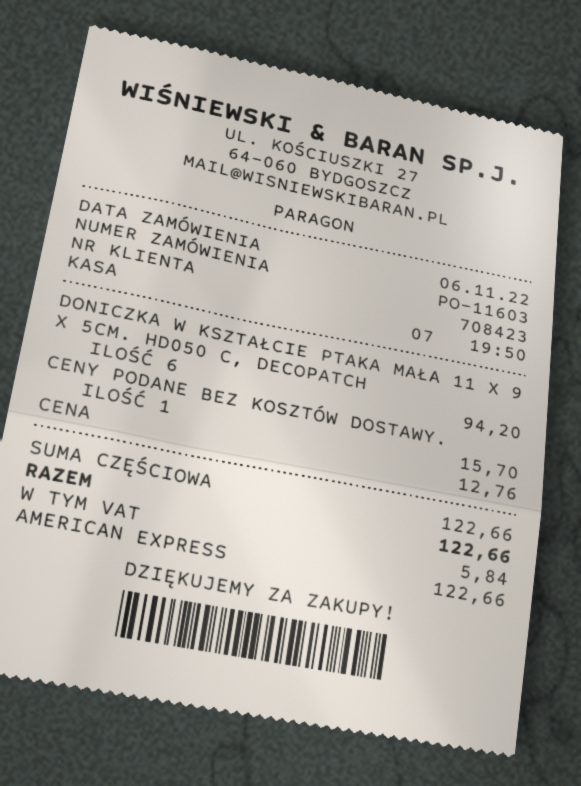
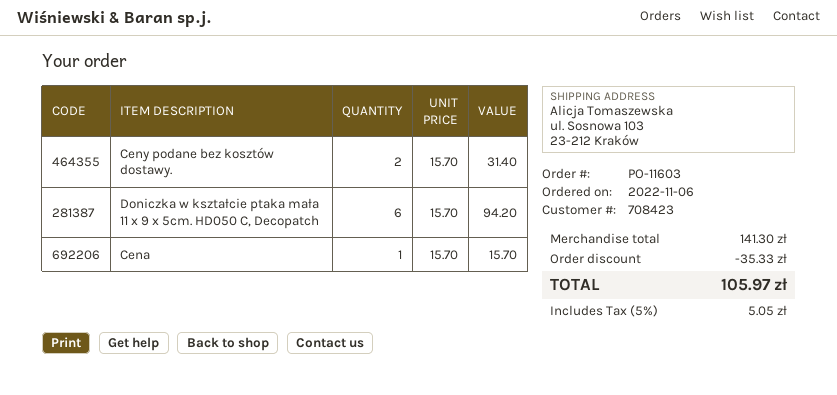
CENY PODANE BEZ KOSZTÓW DOSTAWY.: 1 for 15.70 -> 2 for 31.40
CENA: 1 for 12.76 -> 1 for 15.70
subtotal: 122.66 -> 141.30
discount: none -> 35.33
tax: 5.84 -> 5.05
total: 122.66 -> 105.97

